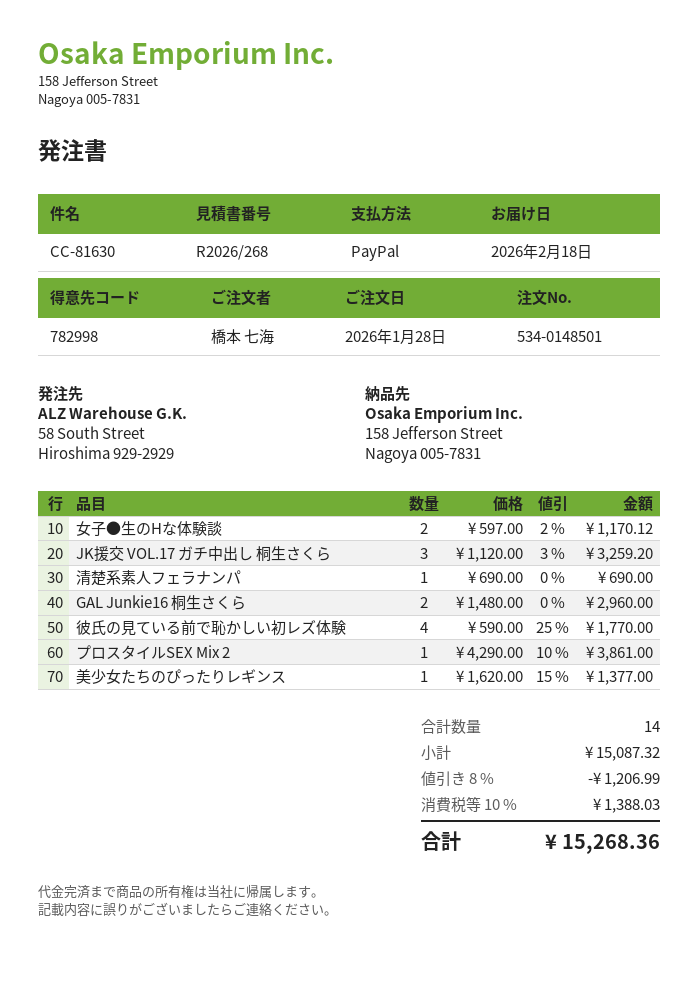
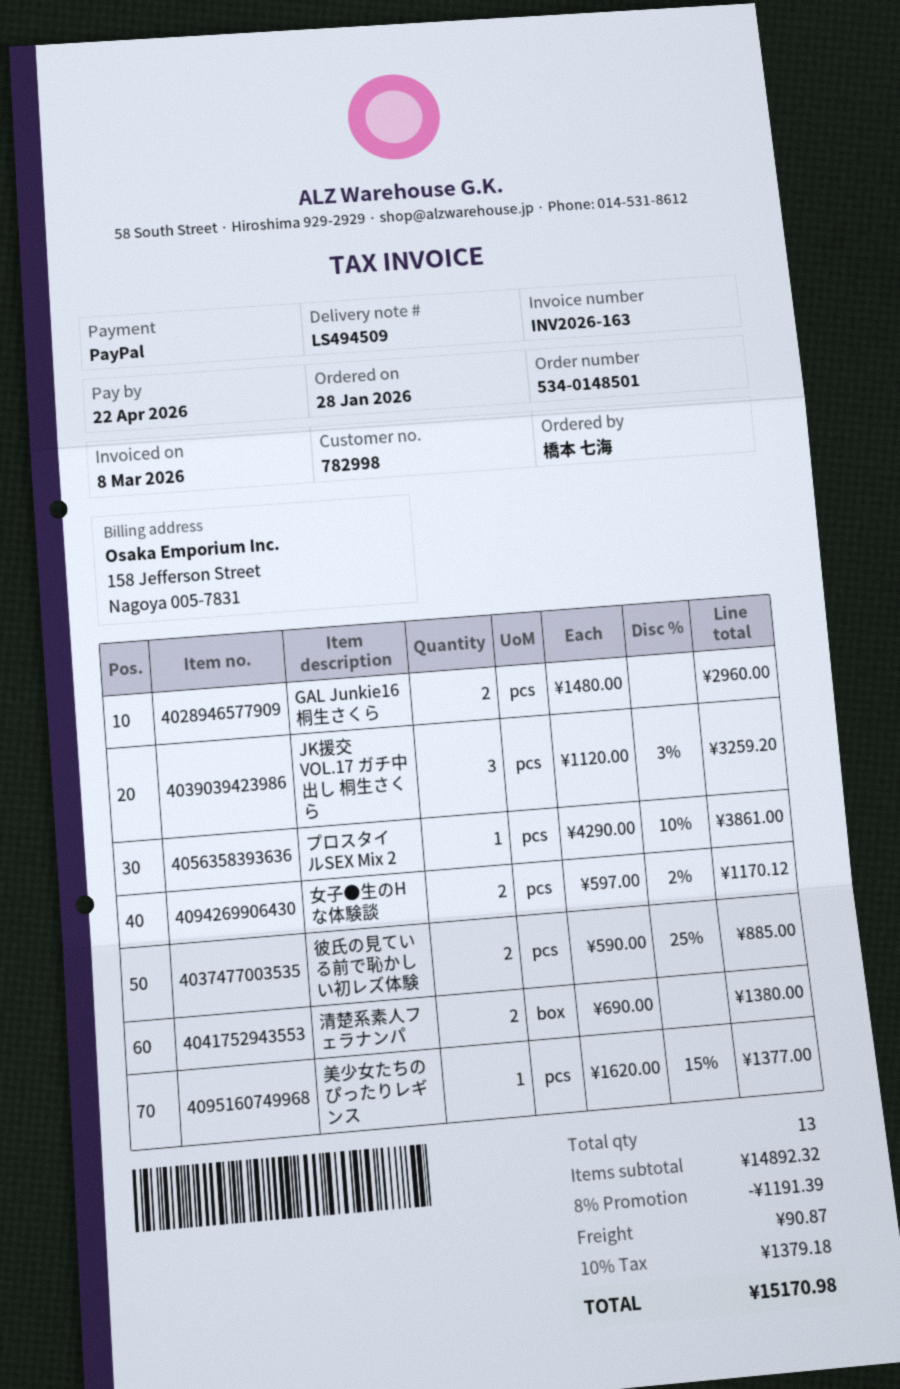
清楚系素人フェラナンパ: 1 x 690.00 = 690.00 -> 2 x 690.00 = 1380.00
彼氏の見ている前で恥かしい初レズ体験: 4 x 590.00 - 25% = 1770.00 -> 2 x 590.00 - 25% = 885.00
total quantity: 14 -> 13
subtotal: 15087.32 -> 14892.32
discount: 8% = 1206.99 -> 8% = 1191.39
shipping: none -> 90.87
tax: 10% = 1388.03 -> 10% = 1379.18
total: 15268.36 -> 15170.98

